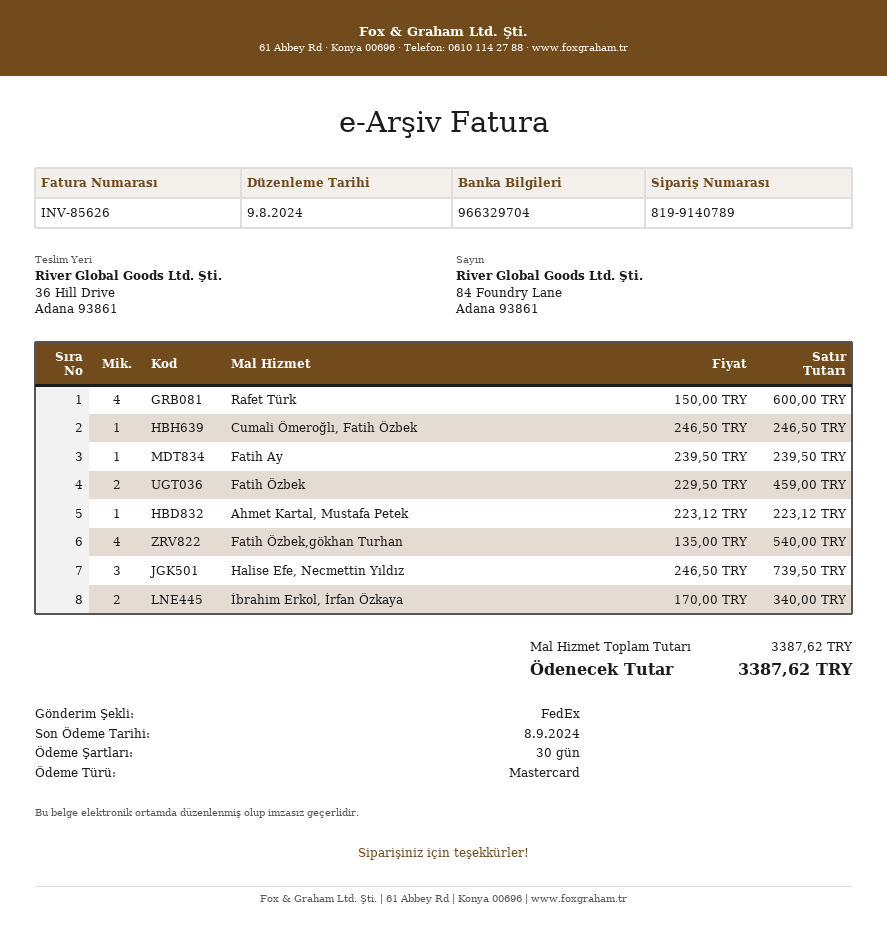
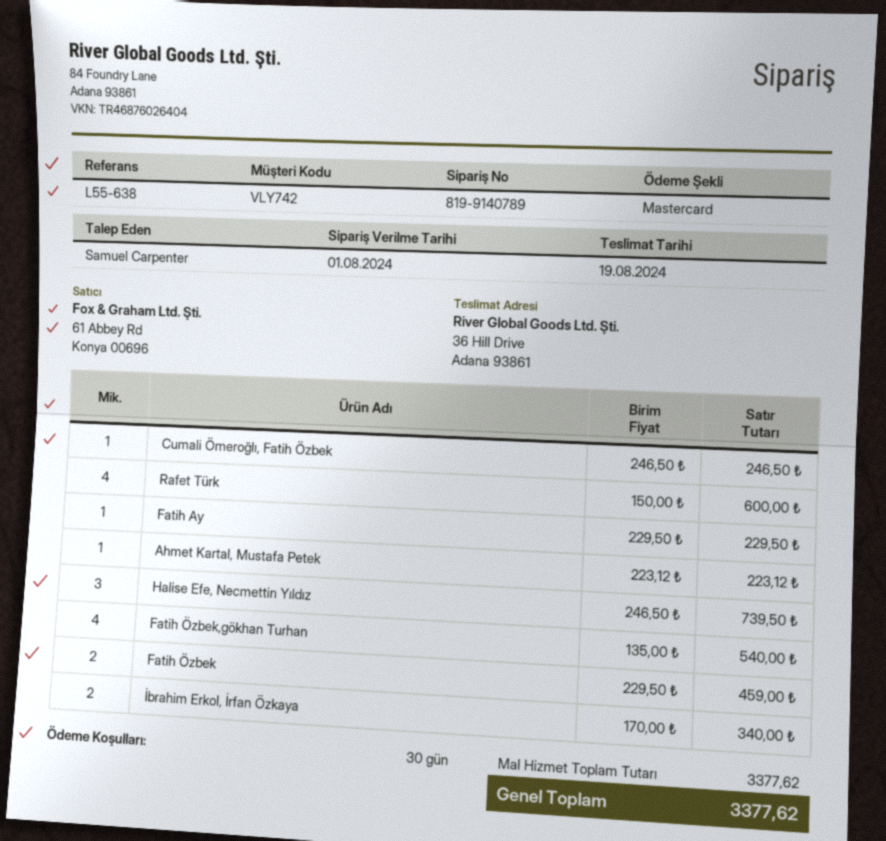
Fatih Ay: 1 x 239.50 = 239.50 -> 1 x 229.50 = 229.50
subtotal: 3387.62 -> 3377.62
total: 3387.62 -> 3377.62

